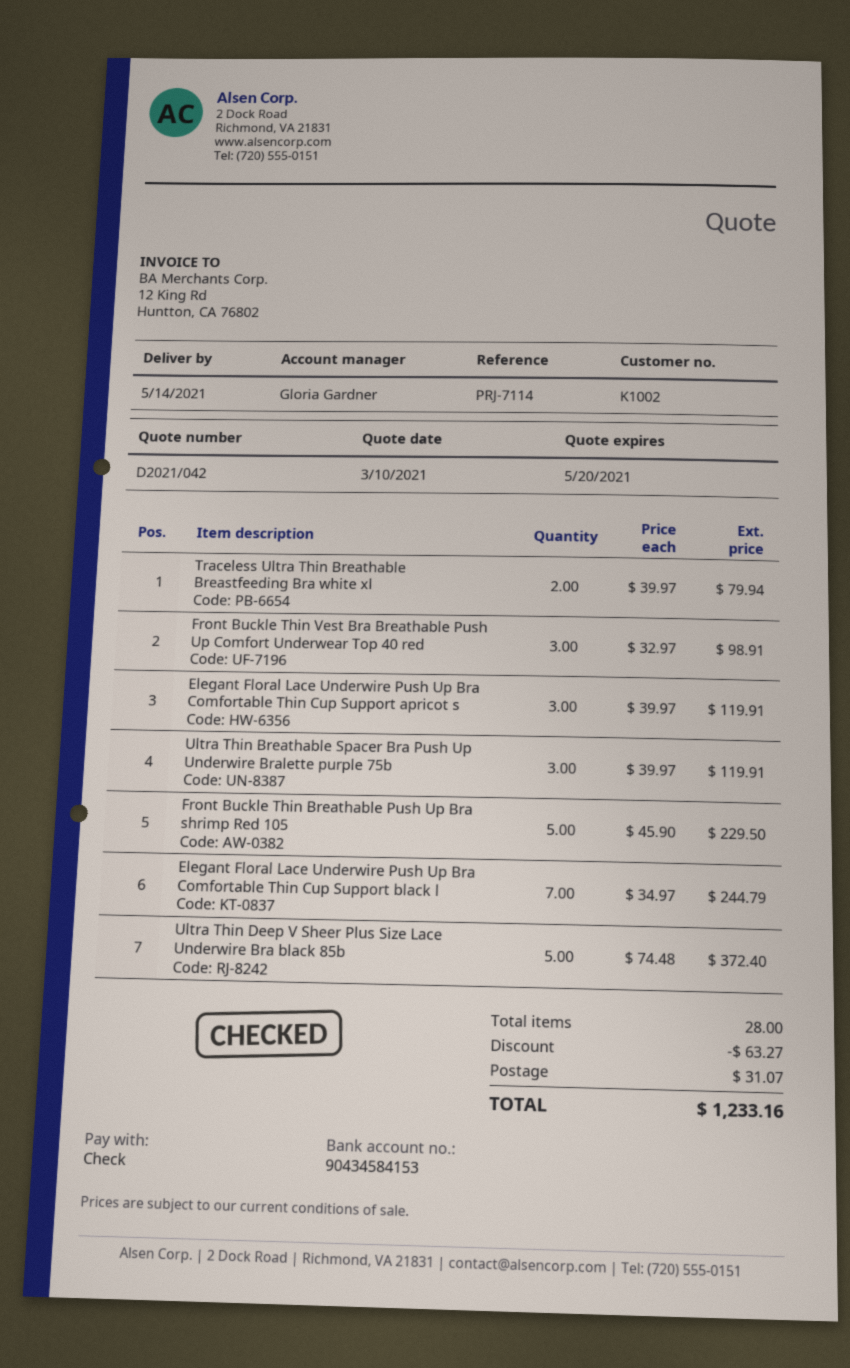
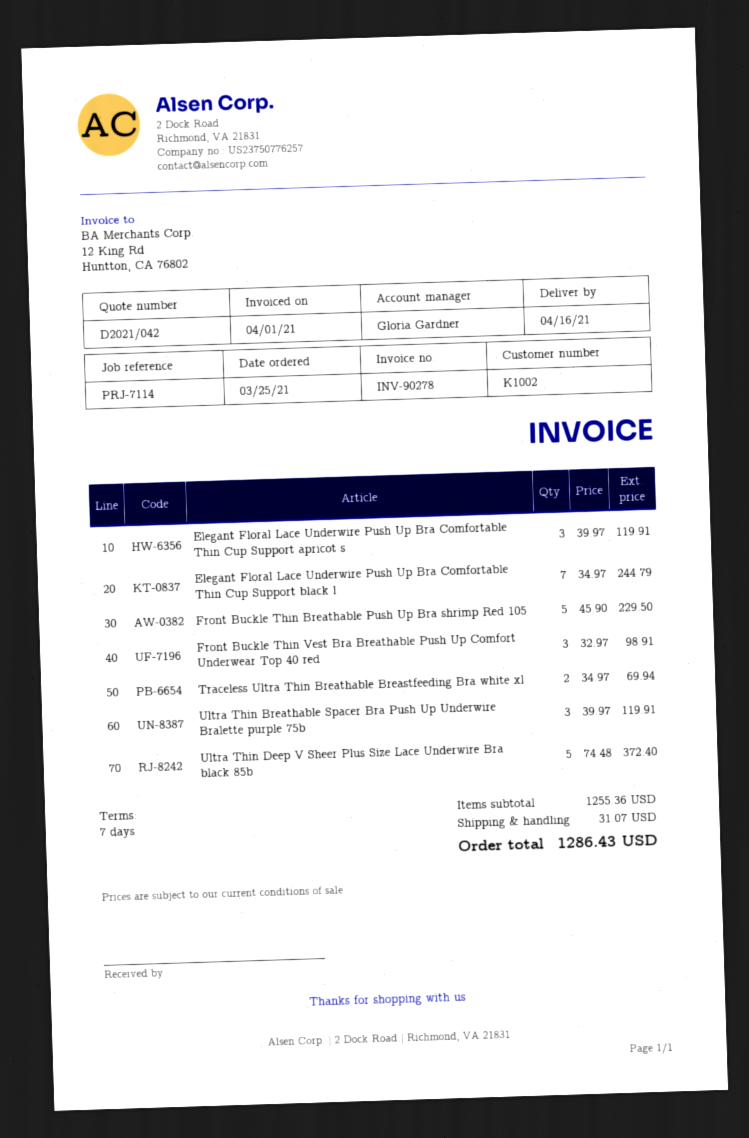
delivery date: 2021-05-14 -> 2021-04-16
Traceless Ultra Thin Breathable Breastfeeding Bra white xl: 2 x 39.97 = 79.94 -> 2 x 34.97 = 69.94
discount: 63.27 -> none
total: 1233.16 -> 1286.43

